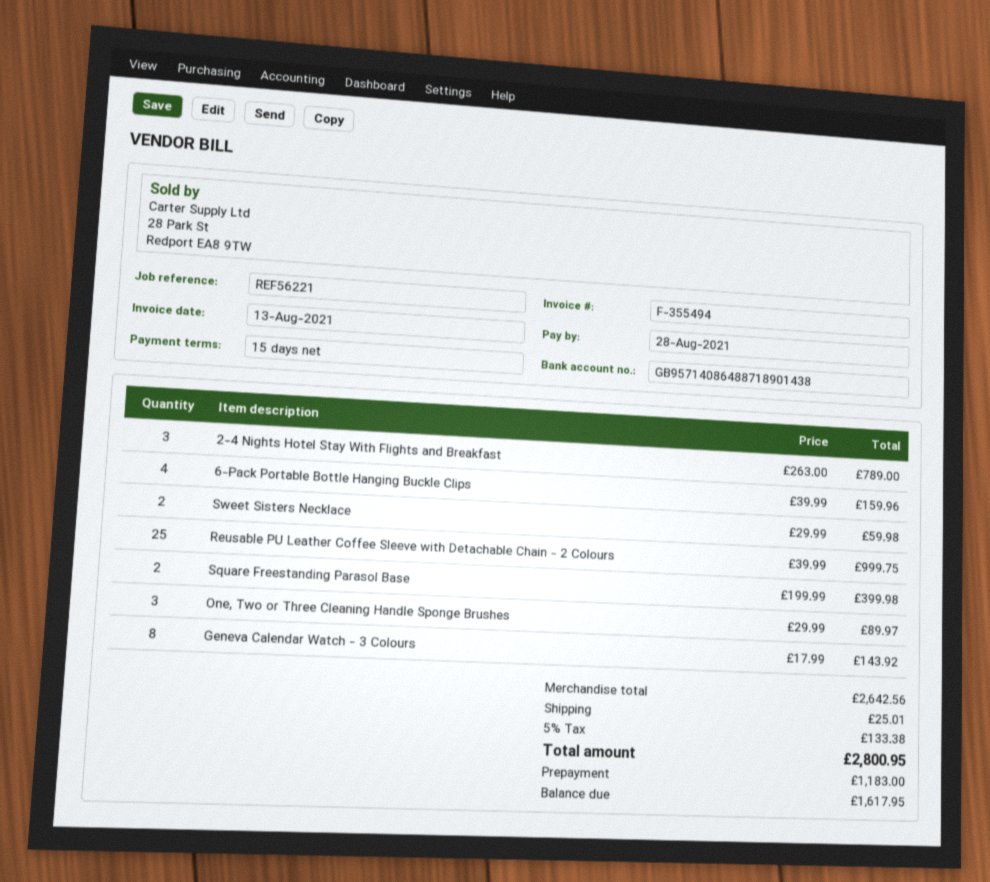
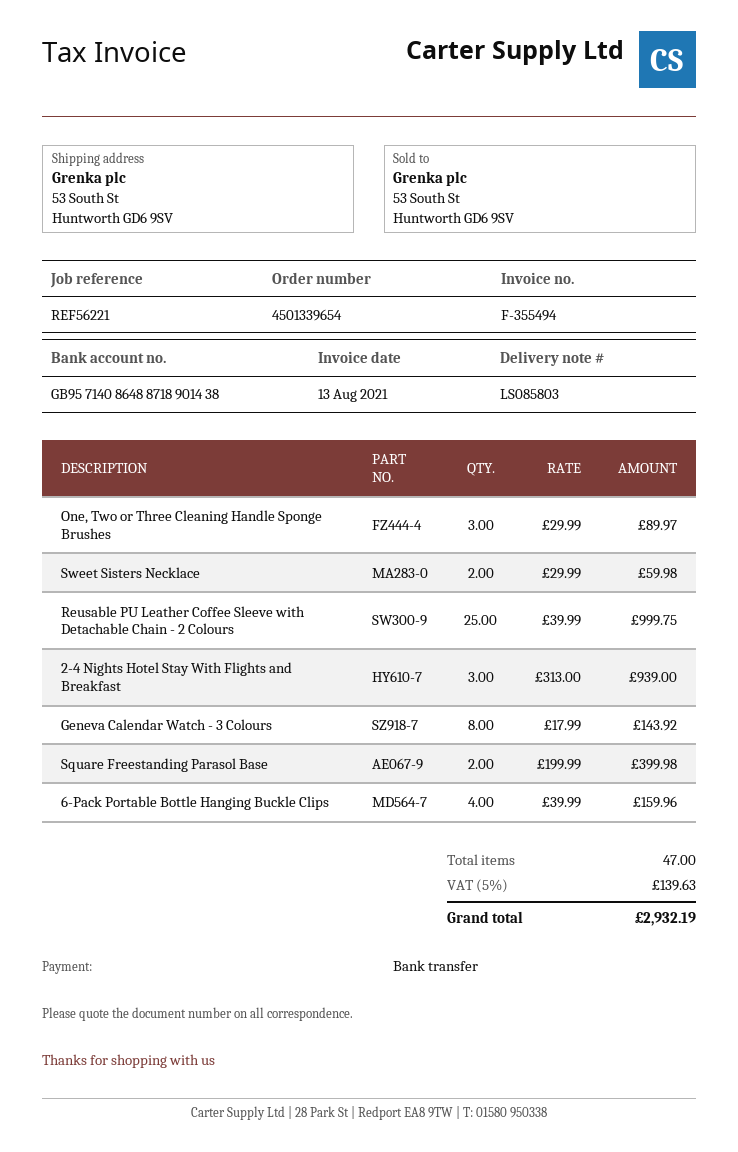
2-4 Nights Hotel Stay With Flights and Breakfast: 3 x 263.00 = 789.00 -> 3 x 313.00 = 939.00
shipping: 25.01 -> none
tax: 5% = 133.38 -> 5% = 139.63
total: 2800.95 -> 2932.19

